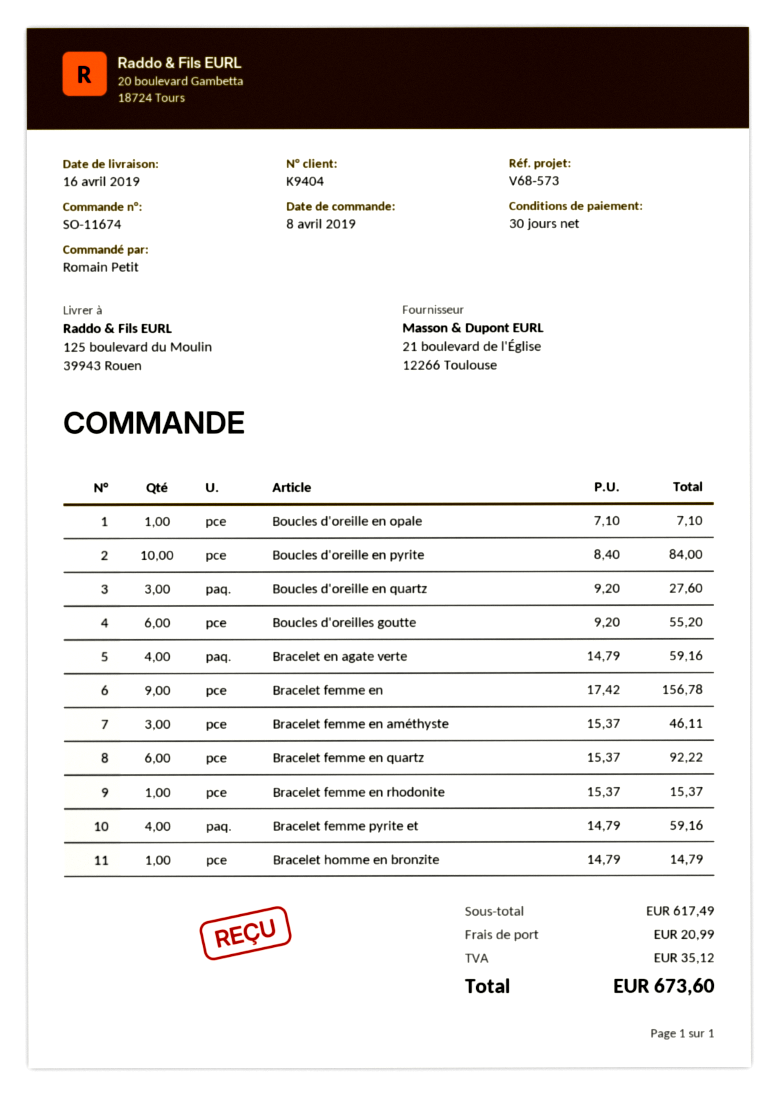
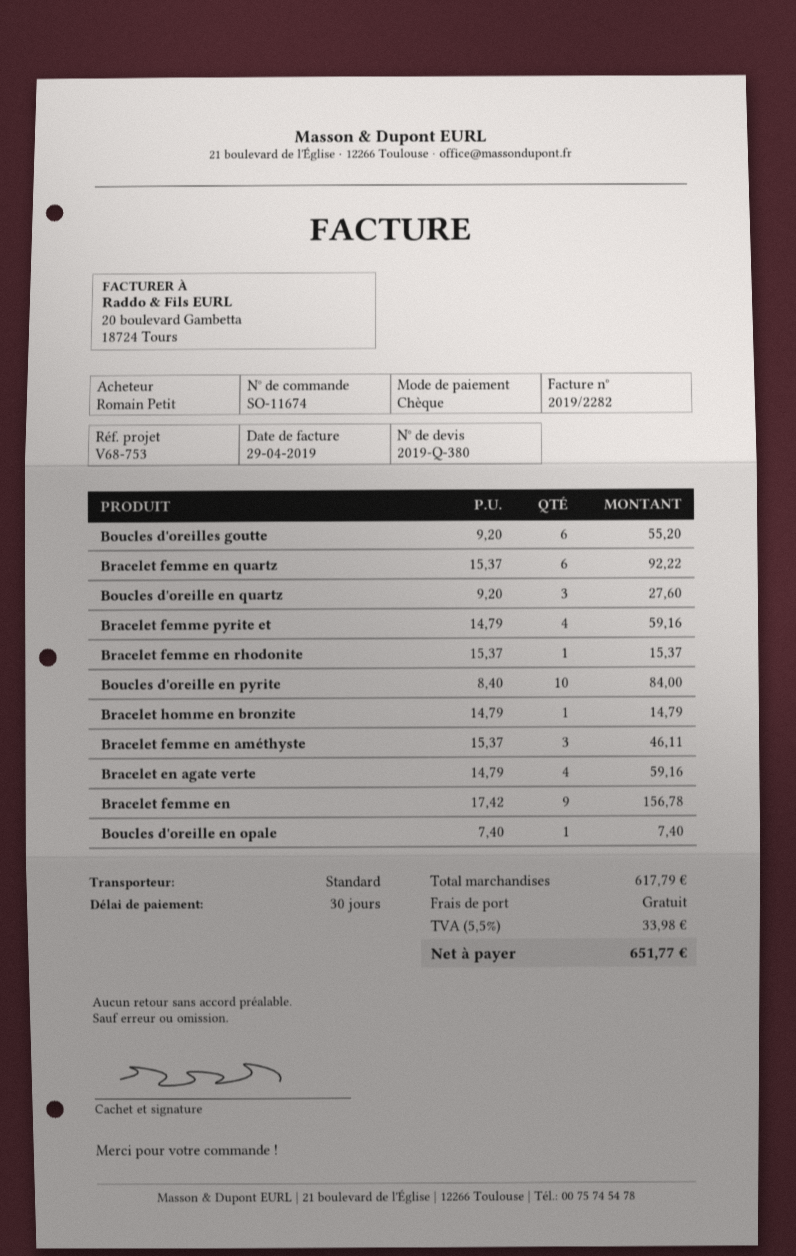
reference: V68-573 -> V68-753
Boucles d'oreille en opale: 1 x 7.10 = 7.10 -> 1 x 7.40 = 7.40
subtotal: 617.49 -> 617.79
shipping: 20.99 -> 0.00
tax: 35.12 -> 33.98
total: 673.60 -> 651.77

